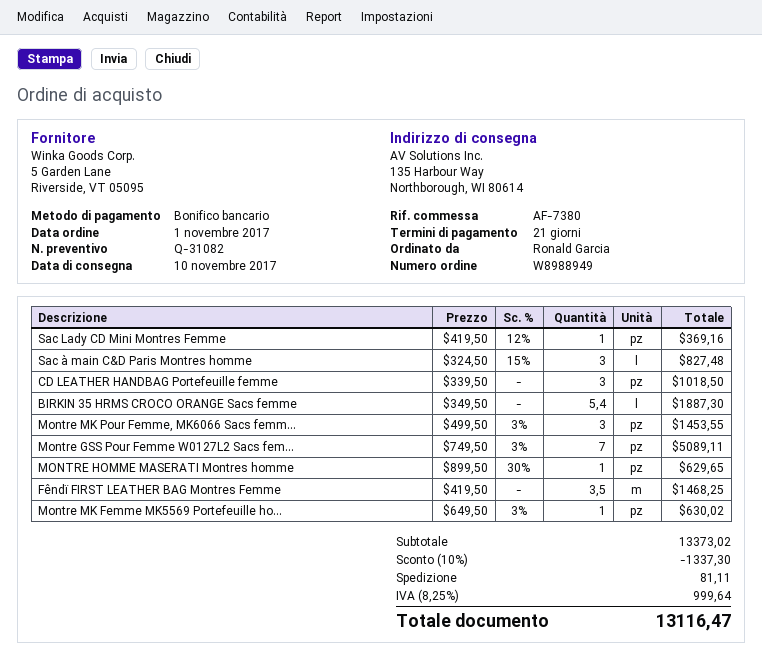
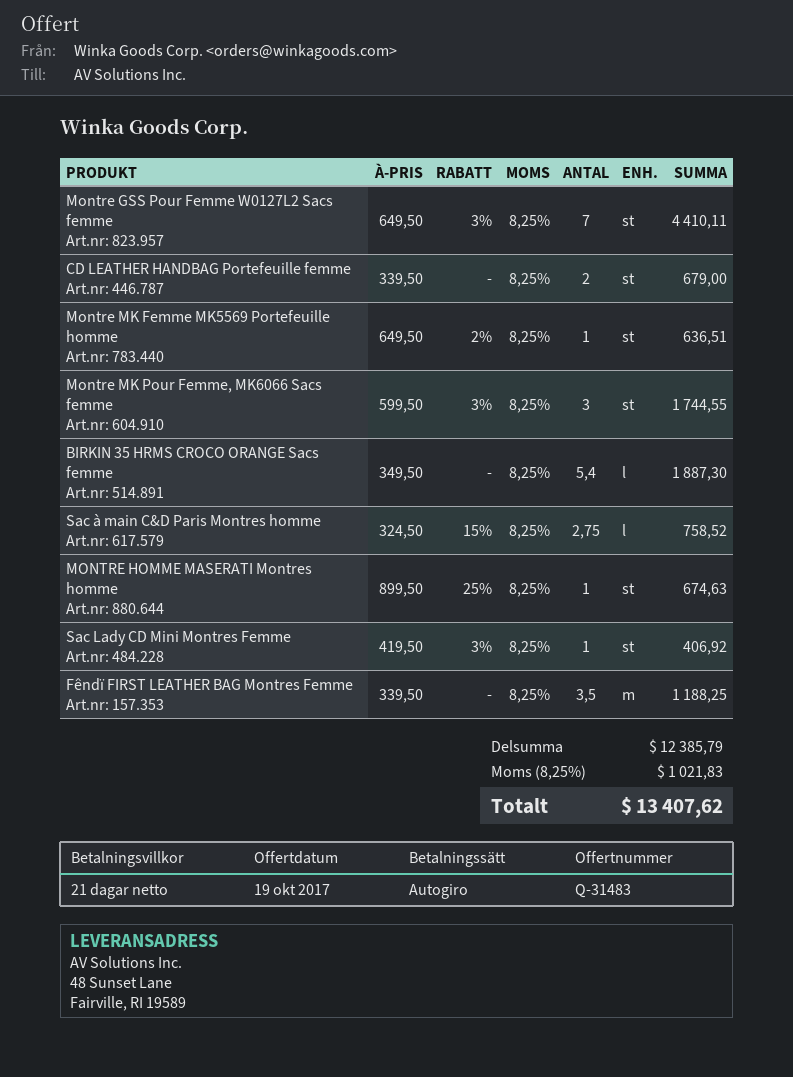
quote number: Q-31082 -> Q-31483
payment method: bank transfer -> direct debit
ship to: 135 Harbour Way, Northborough, WI 80614 -> 48 Sunset Lane, Fairville, RI 19589
Sac Lady CD Mini Montres Femme: 1 x 419.50 - 12% = 369.16 -> 1 x 419.50 - 3% = 406.92
Sac à main C&D Paris Montres homme: 3 x 324.50 - 15% = 827.48 -> 2.75 x 324.50 - 15% = 758.52
CD LEATHER HANDBAG Portefeuille femme: 3 x 339.50 = 1018.50 -> 2 x 339.50 = 679.00
Montre MK Pour Femme, MK6066 Sacs femm...: 3 x 499.50 - 3% = 1453.55 -> 3 x 599.50 - 3% = 1744.55
Montre GSS Pour Femme W0127L2 Sacs fem...: 7 x 749.50 - 3% = 5089.11 -> 7 x 649.50 - 3% = 4410.11
MONTRE HOMME MASERATI Montres homme: 1 x 899.50 - 30% = 629.65 -> 1 x 899.50 - 25% = 674.63
Fêndï FIRST LEATHER BAG Montres Femme: 3.5 x 419.50 = 1468.25 -> 3.5 x 339.50 = 1188.25
Montre MK Femme MK5569 Portefeuille ho...: 1 x 649.50 - 3% = 630.02 -> 1 x 649.50 - 2% = 636.51
subtotal: 13373.02 -> 12385.79
discount: 10% = 1337.30 -> none
shipping: 81.11 -> none
tax: 8.25% = 999.64 -> 8.25% = 1021.83
total: 13116.47 -> 13407.62

